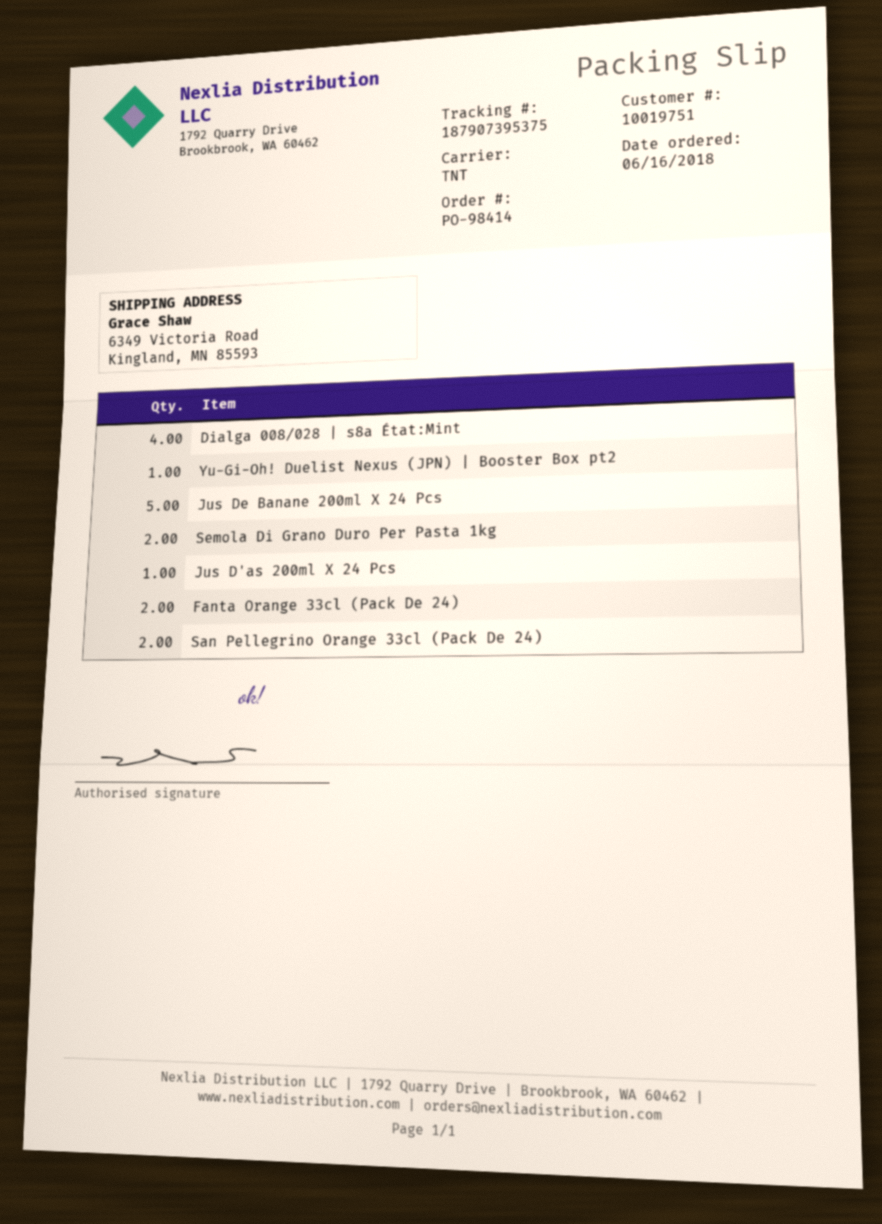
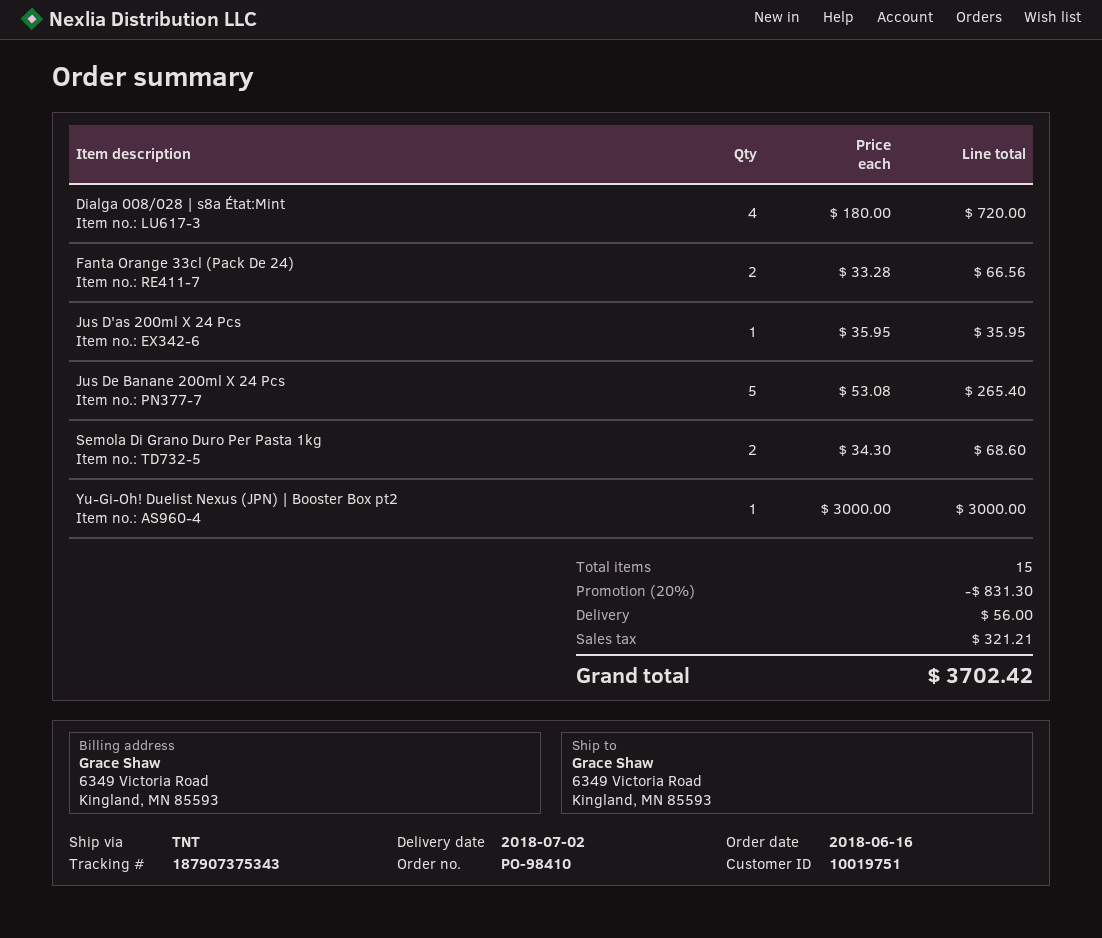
order number: PO-98414 -> PO-98410
tracking number: 187907395375 -> 187907375343
San Pellegrino Orange 33cl (Pack De 24): 2 -> none

